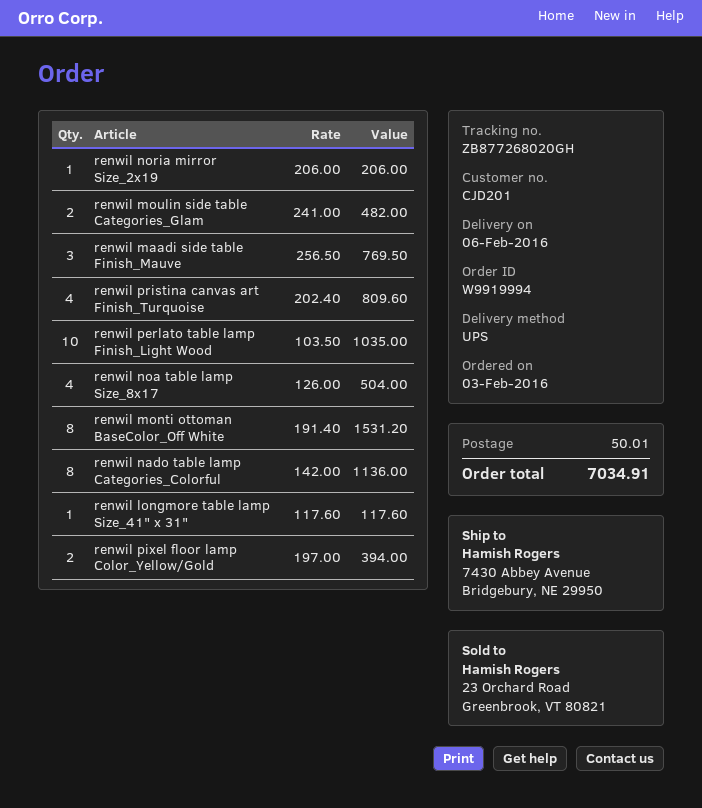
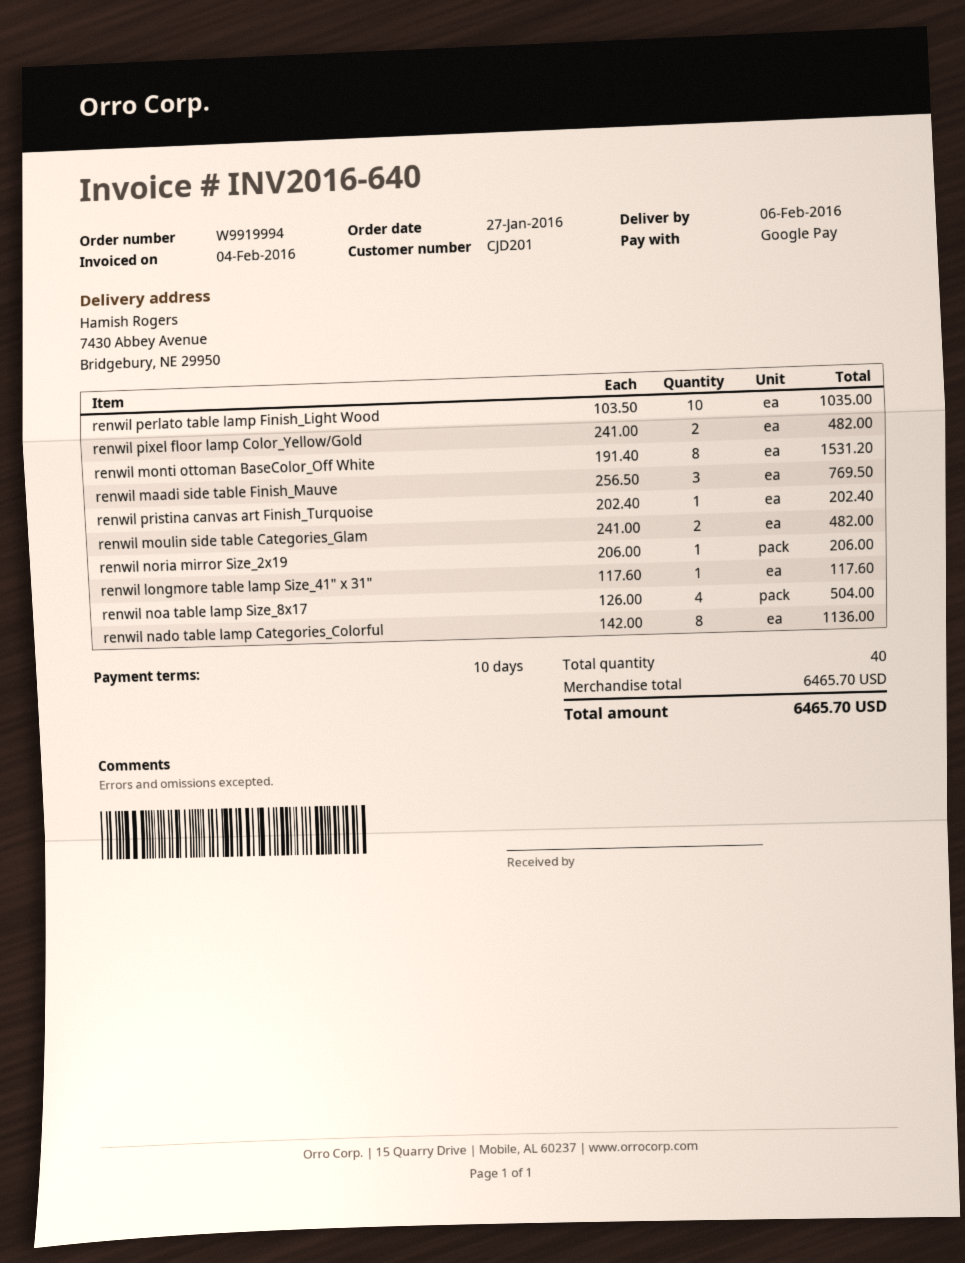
order date: 2016-02-03 -> 2016-01-27
renwil pristina canvas art Finish_Turquoise: 4 x 202.40 = 809.60 -> 1 x 202.40 = 202.40
renwil pixel floor lamp Color_Yellow/Gold: 2 x 197.00 = 394.00 -> 2 x 241.00 = 482.00
shipping: 50.01 -> none
total: 7034.91 -> 6465.70

